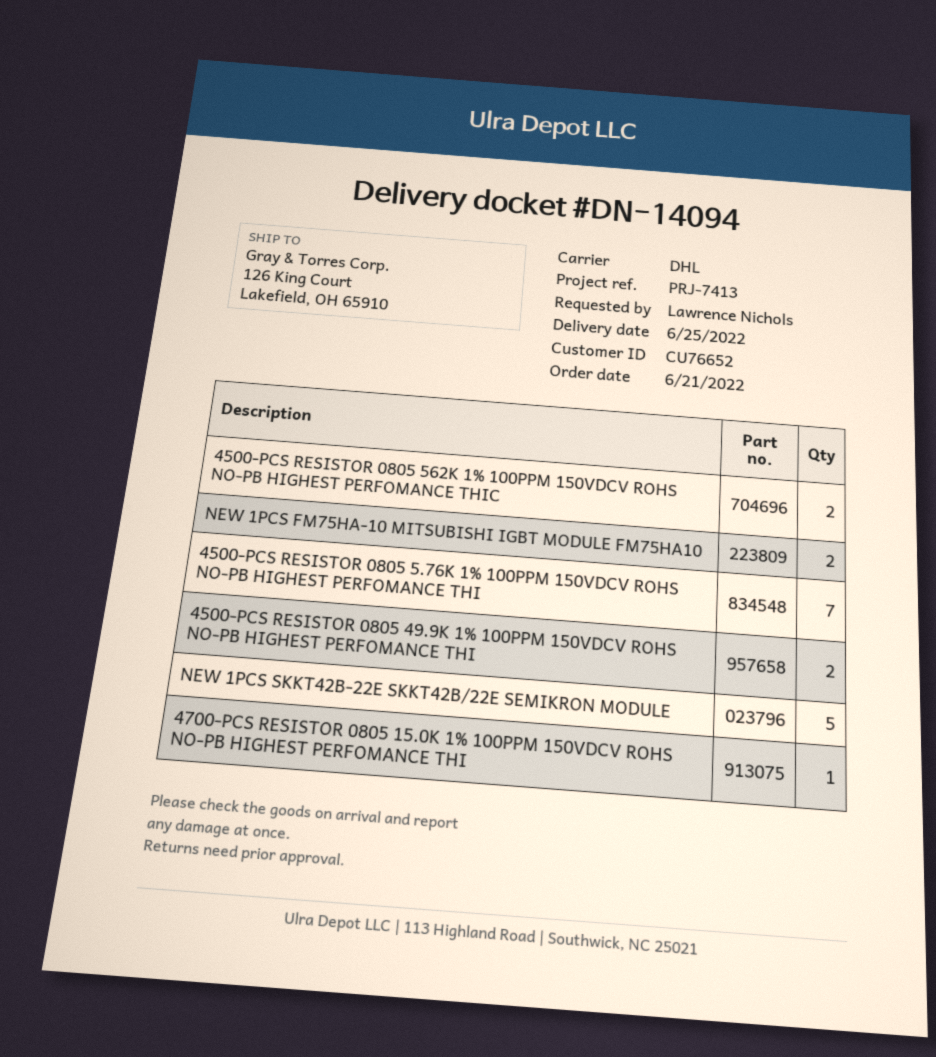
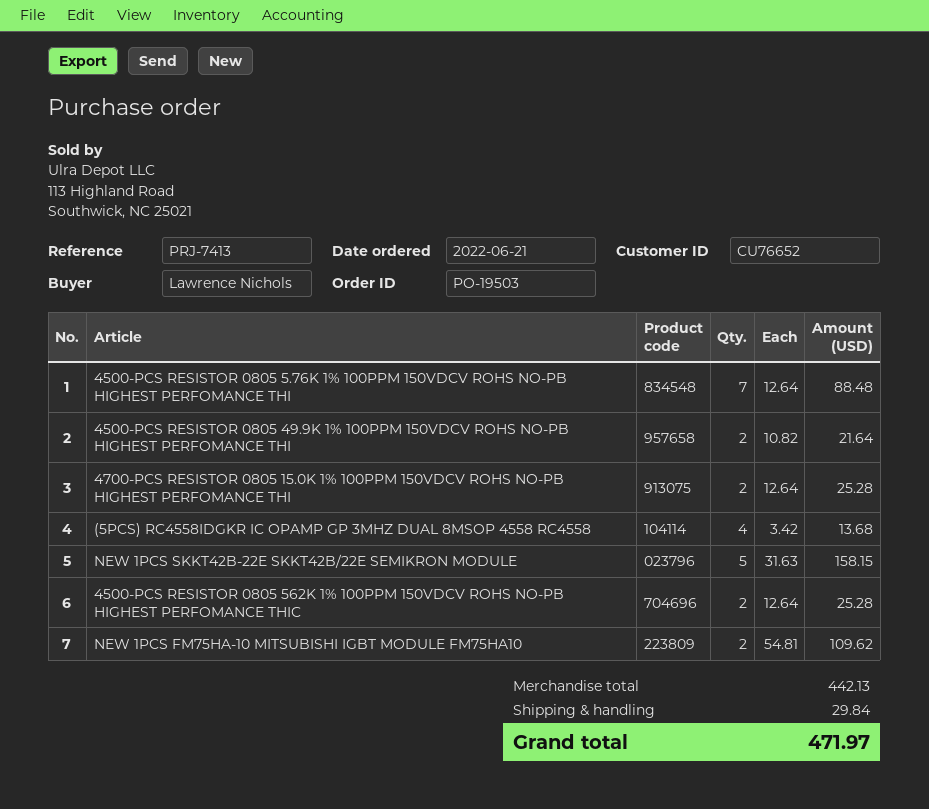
4700-PCS RESISTOR 0805 15.0K 1% 100PPM 150VDCV ROHS NO-PB HIGHEST PERFOMANCE THI: 1 -> 2
(5PCS) RC4558IDGKR IC OPAMP GP 3MHZ DUAL 8MSOP 4558 RC4558: none -> 4

